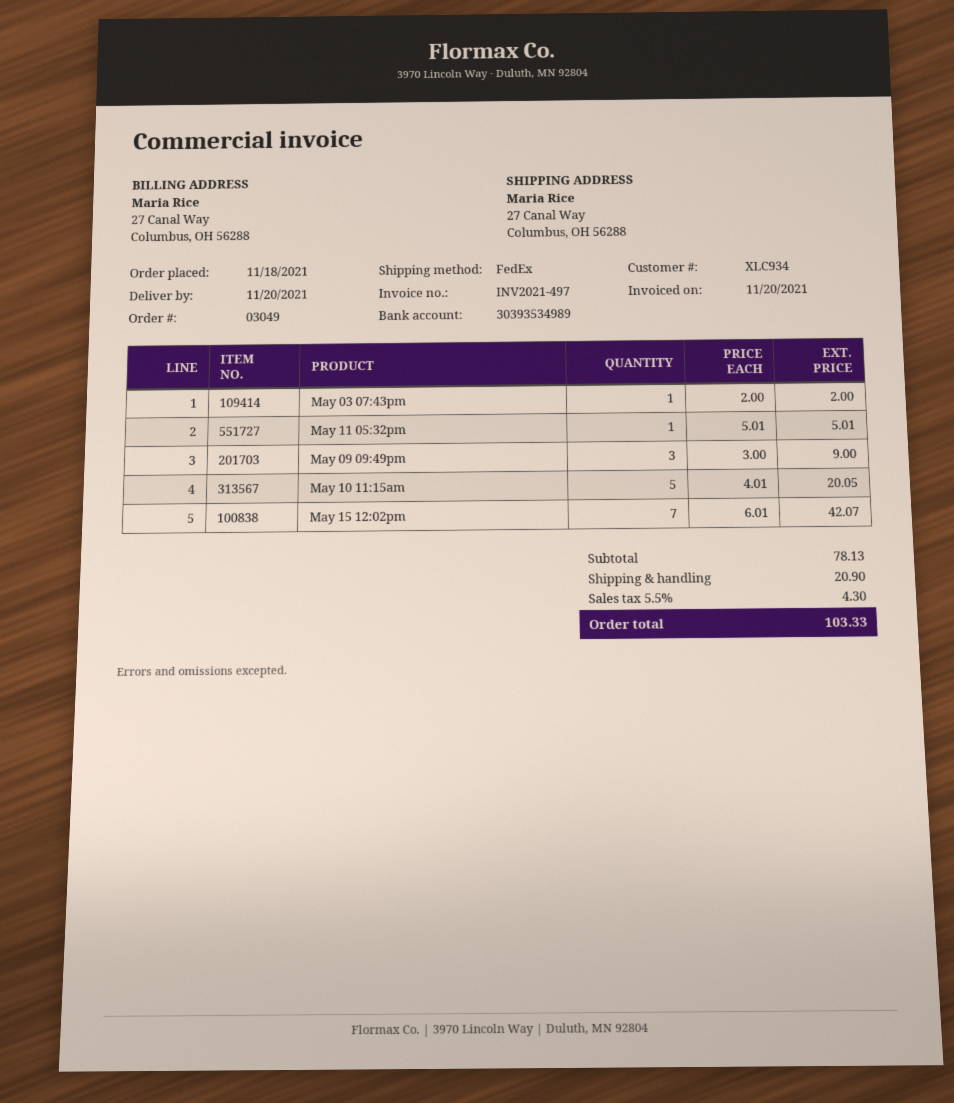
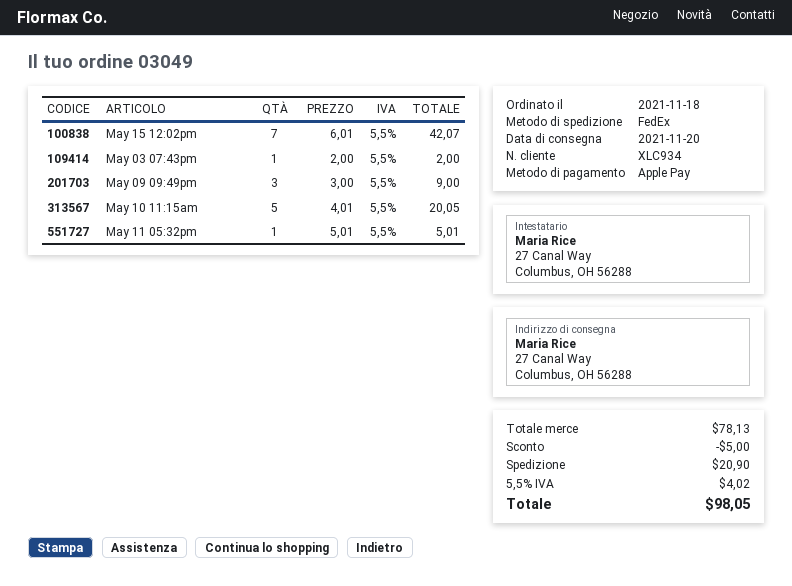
discount: none -> 5.00
tax: 5.5% = 4.30 -> 5.5% = 4.02
total: 103.33 -> 98.05

